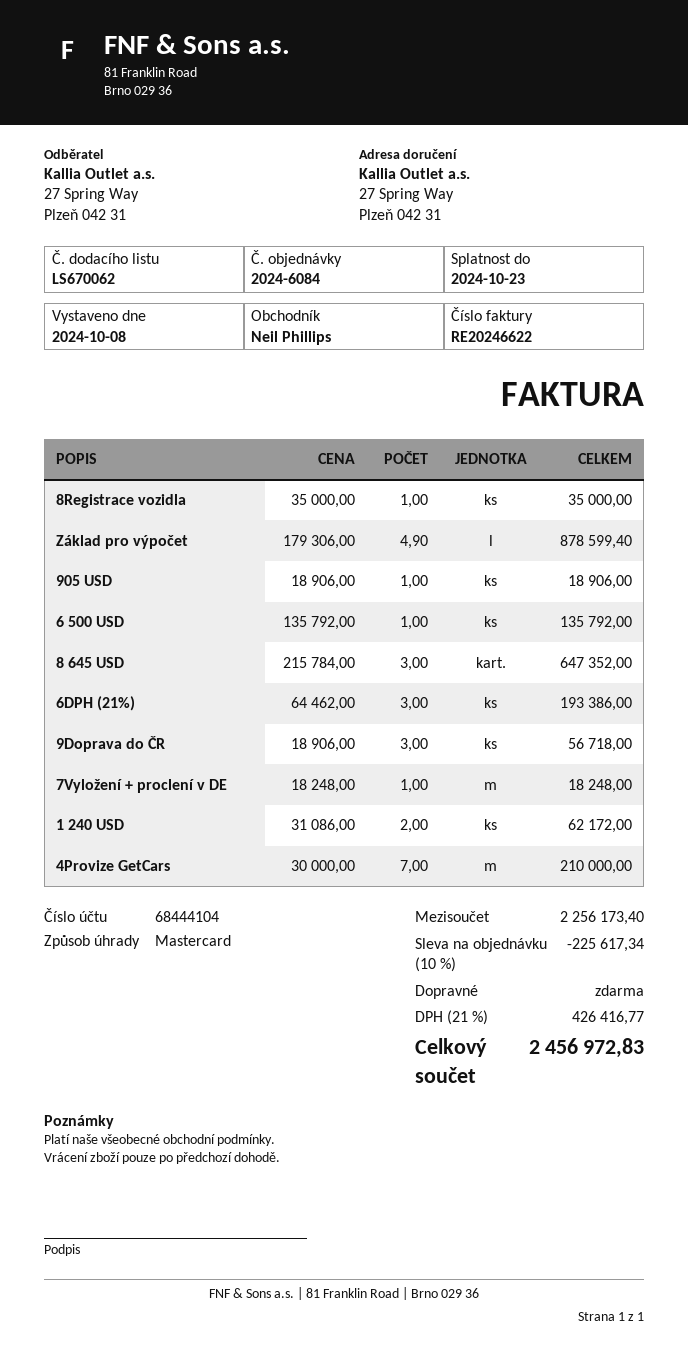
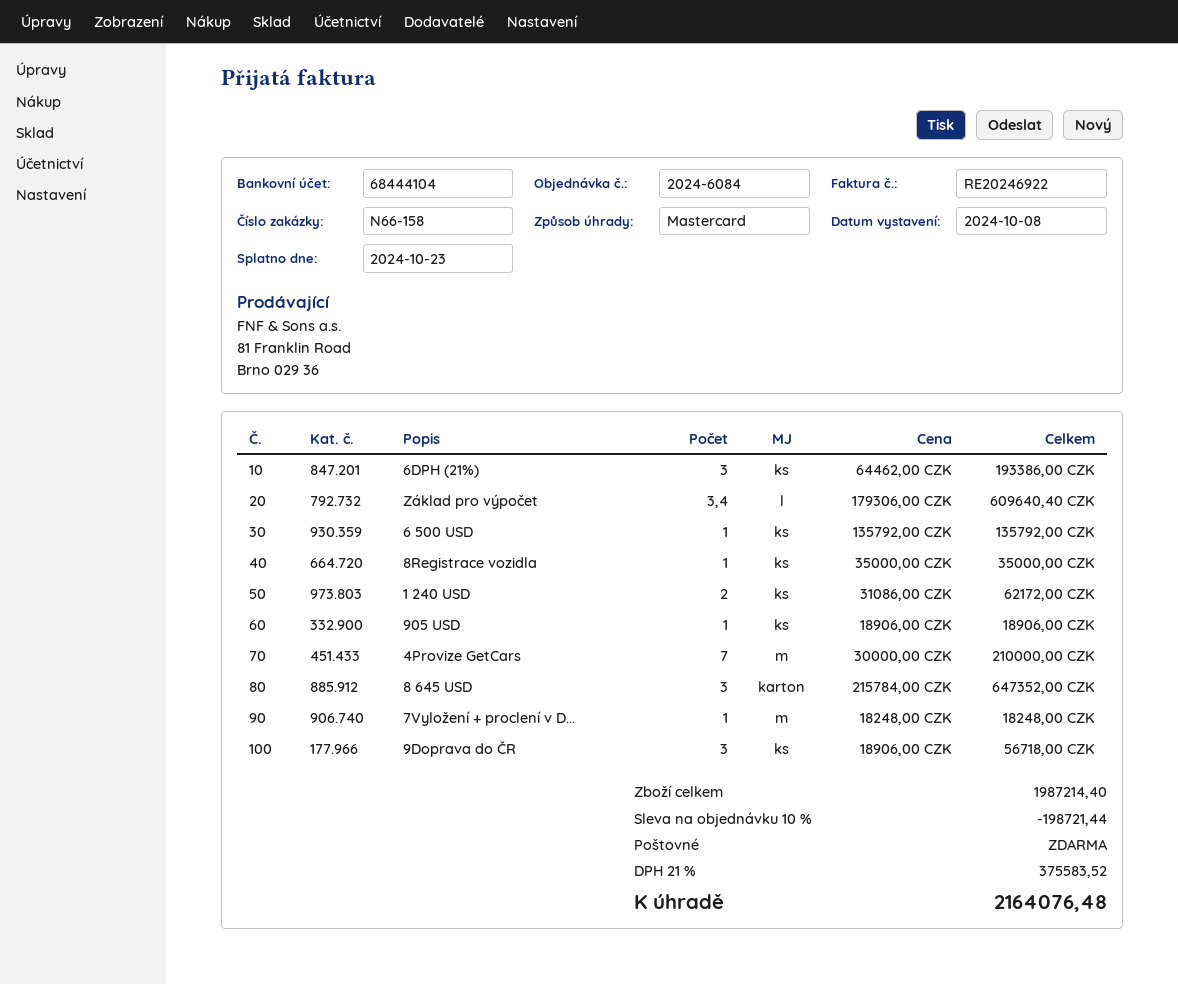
invoice number: RE20246622 -> RE20246922
Základ pro výpočet: 4.9 x 179306.00 = 878599.40 -> 3.4 x 179306.00 = 609640.40
subtotal: 2256173.40 -> 1987214.40
discount: 10% = 225617.34 -> 10% = 198721.44
tax: 21% = 426416.77 -> 21% = 375583.52
total: 2456972.83 -> 2164076.48

